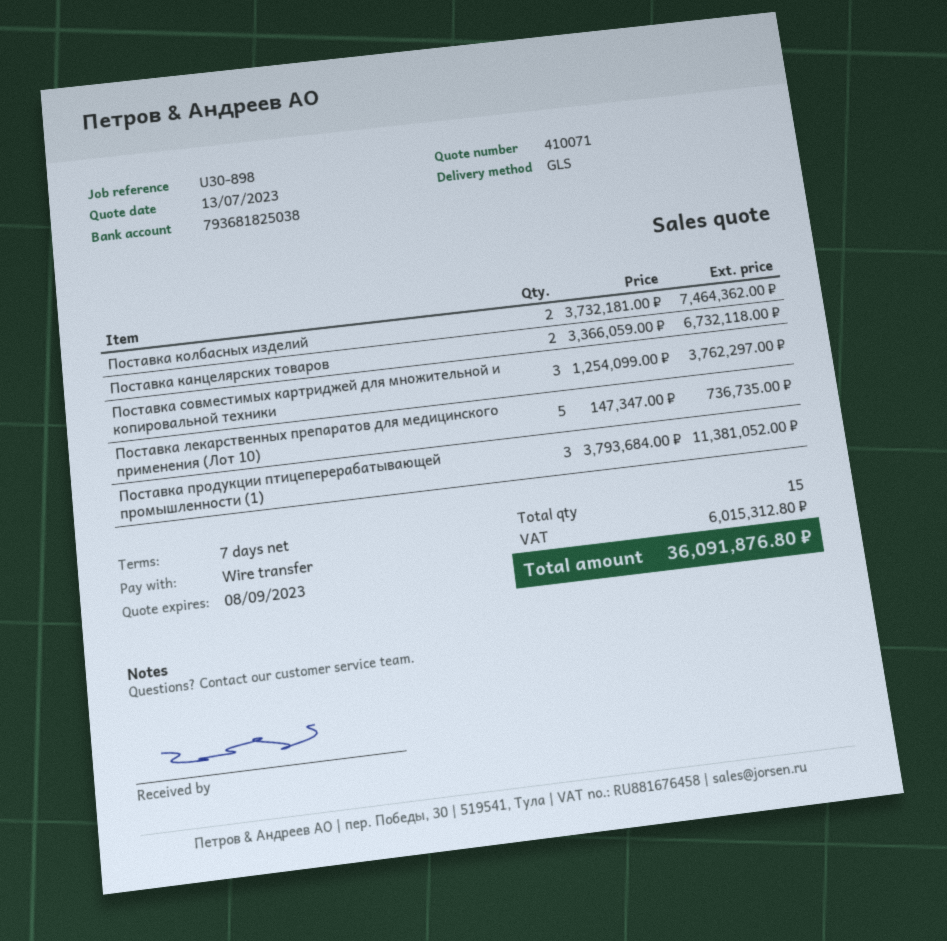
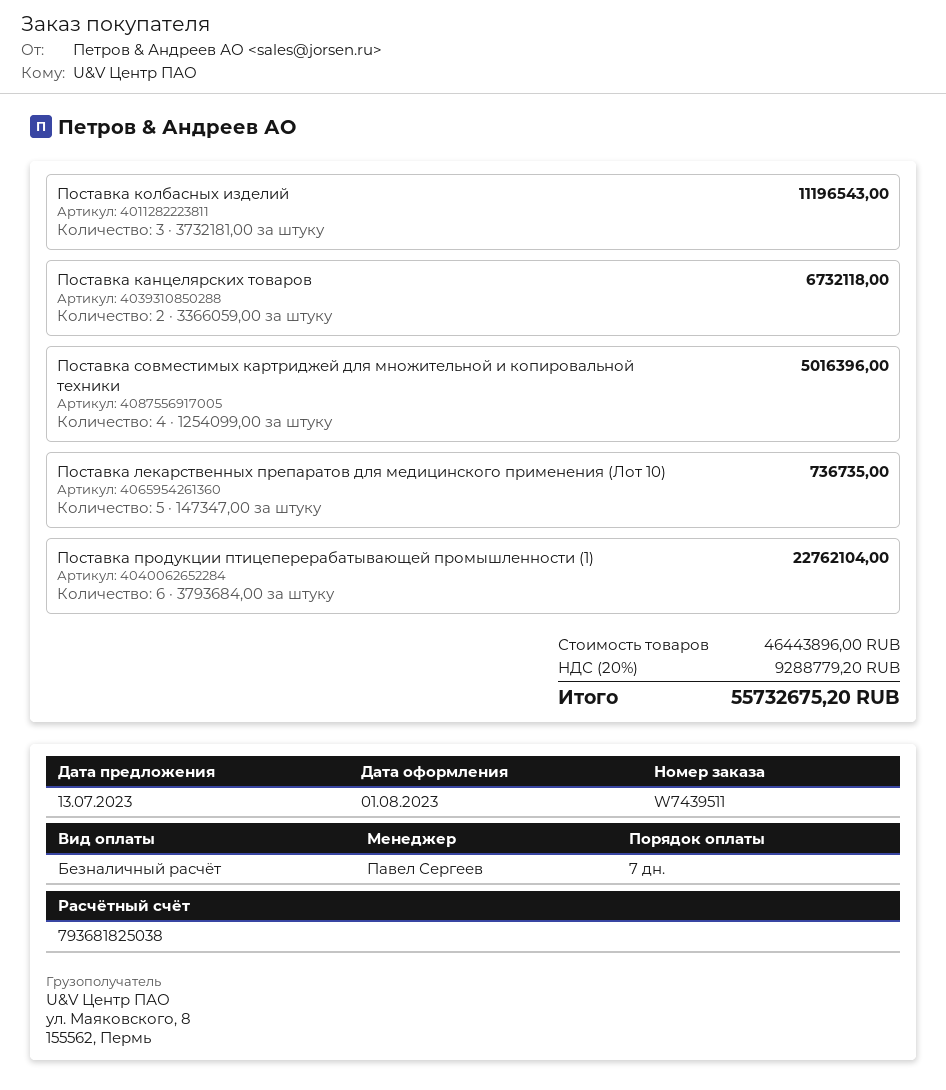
Поставка колбасных изделий: 2 x 3732181.00 = 7464362.00 -> 3 x 3732181.00 = 11196543.00
Поставка совместимых картриджей для множительной и копировальной техники: 3 x 1254099.00 = 3762297.00 -> 4 x 1254099.00 = 5016396.00
Поставка продукции птицеперерабатывающей промышленности (1): 3 x 3793684.00 = 11381052.00 -> 6 x 3793684.00 = 22762104.00
tax: 6015312.80 -> 9288779.20
total: 36091876.80 -> 55732675.20

